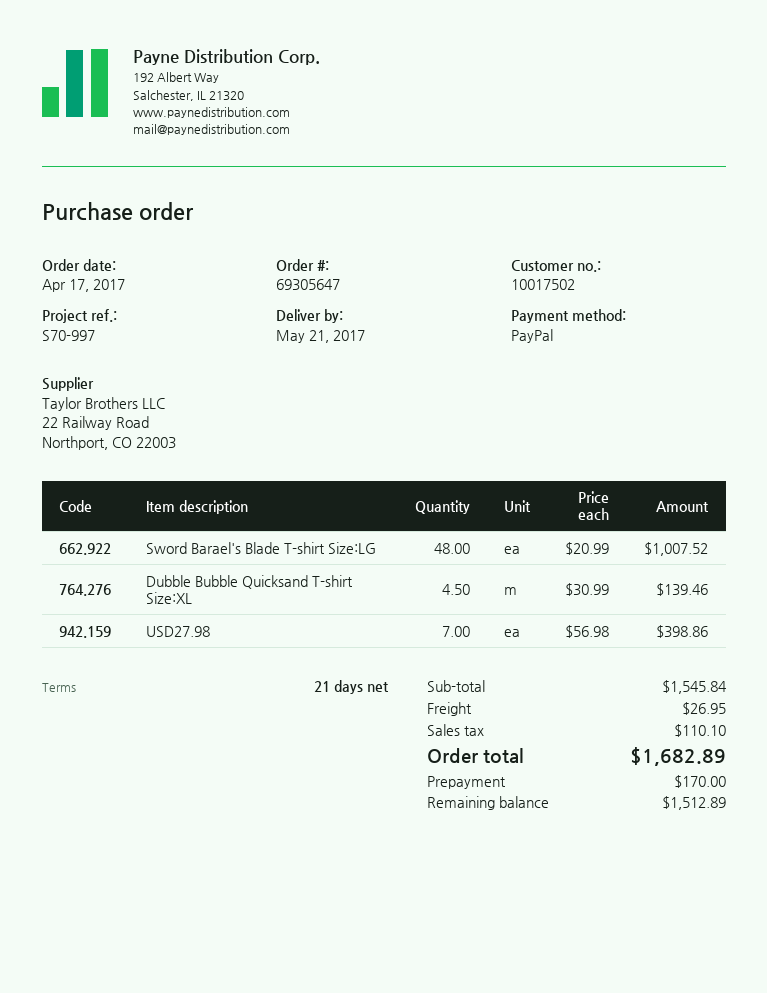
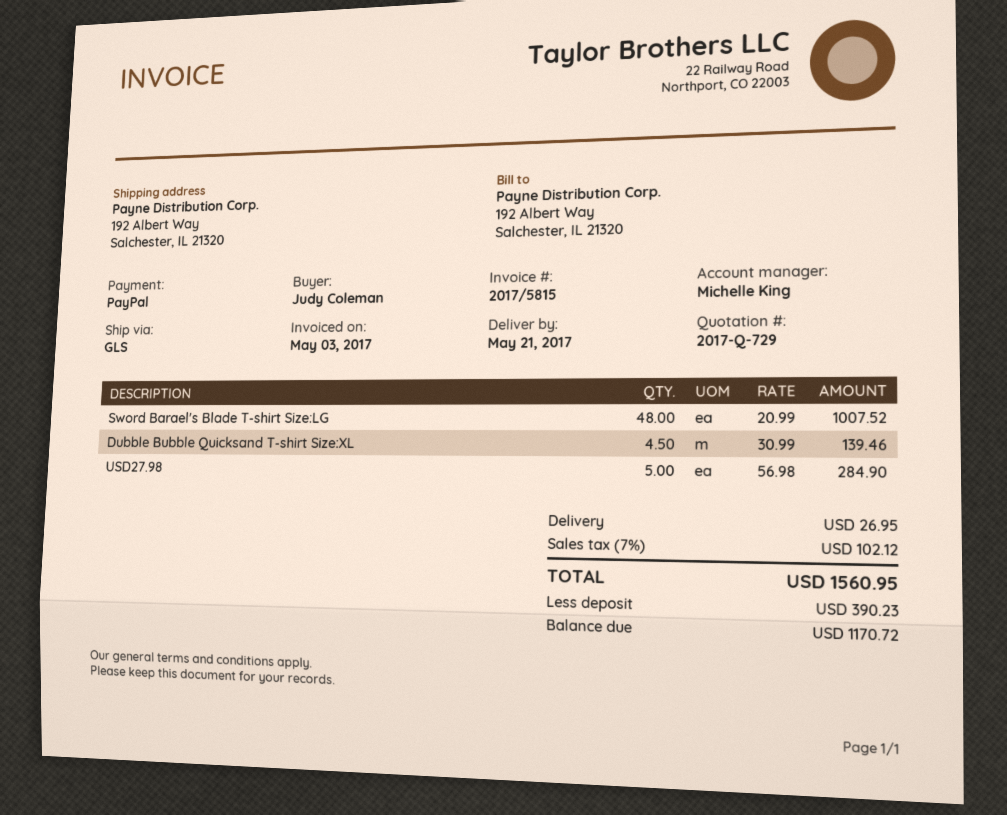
USD27.98: 7 x 56.98 = 398.86 -> 5 x 56.98 = 284.90
tax: 110.10 -> 102.12
total: 1682.89 -> 1560.95
deposit: 170.00 -> 390.23
balance: 1512.89 -> 1170.72

